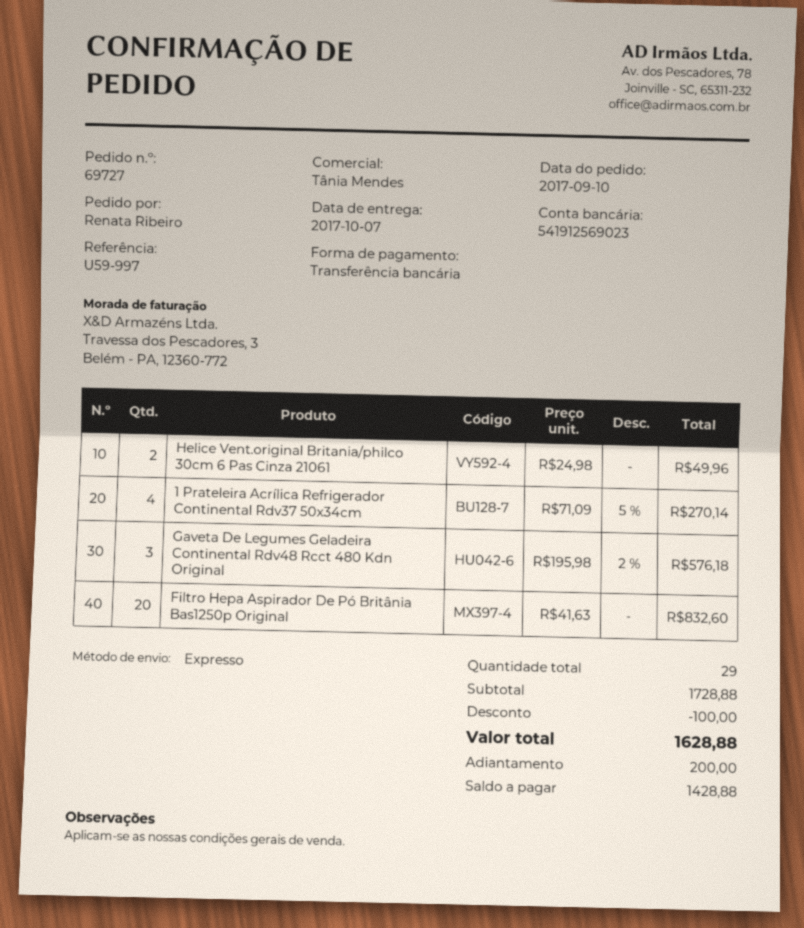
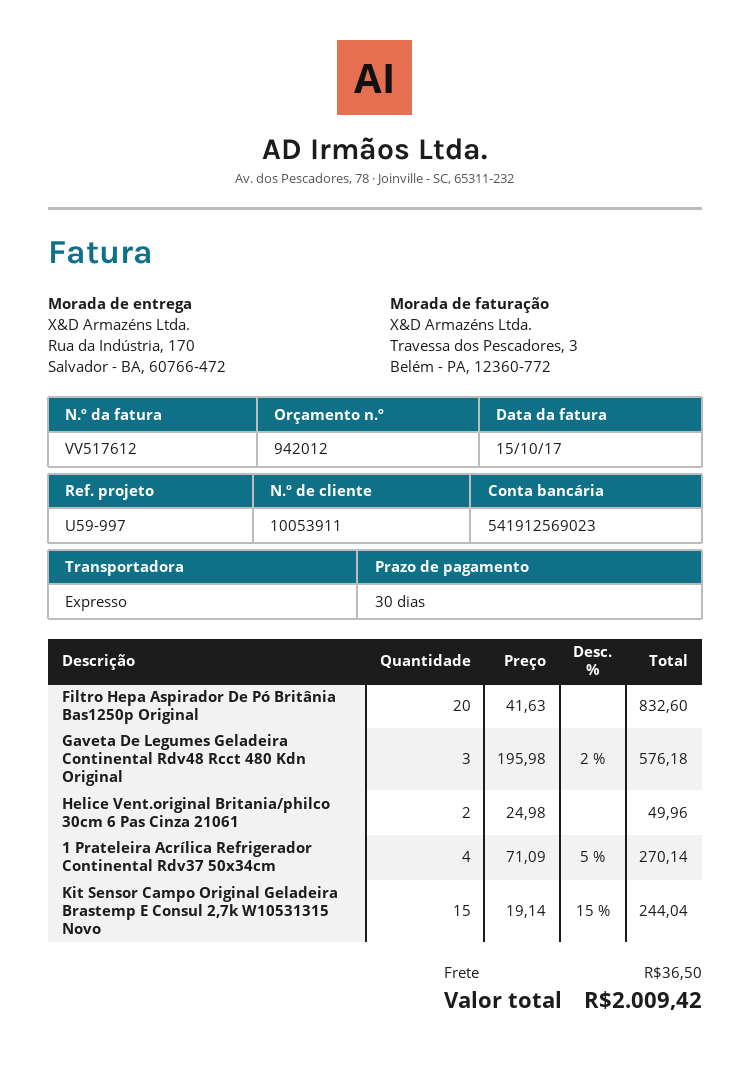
Kit Sensor Campo Original Geladeira Brastemp E Consul 2,7k W10531315 Novo: none -> 15 x 19.14 - 15% = 244.04
discount: 100.00 -> none
shipping: none -> 36.50
total: 1628.88 -> 2009.42

